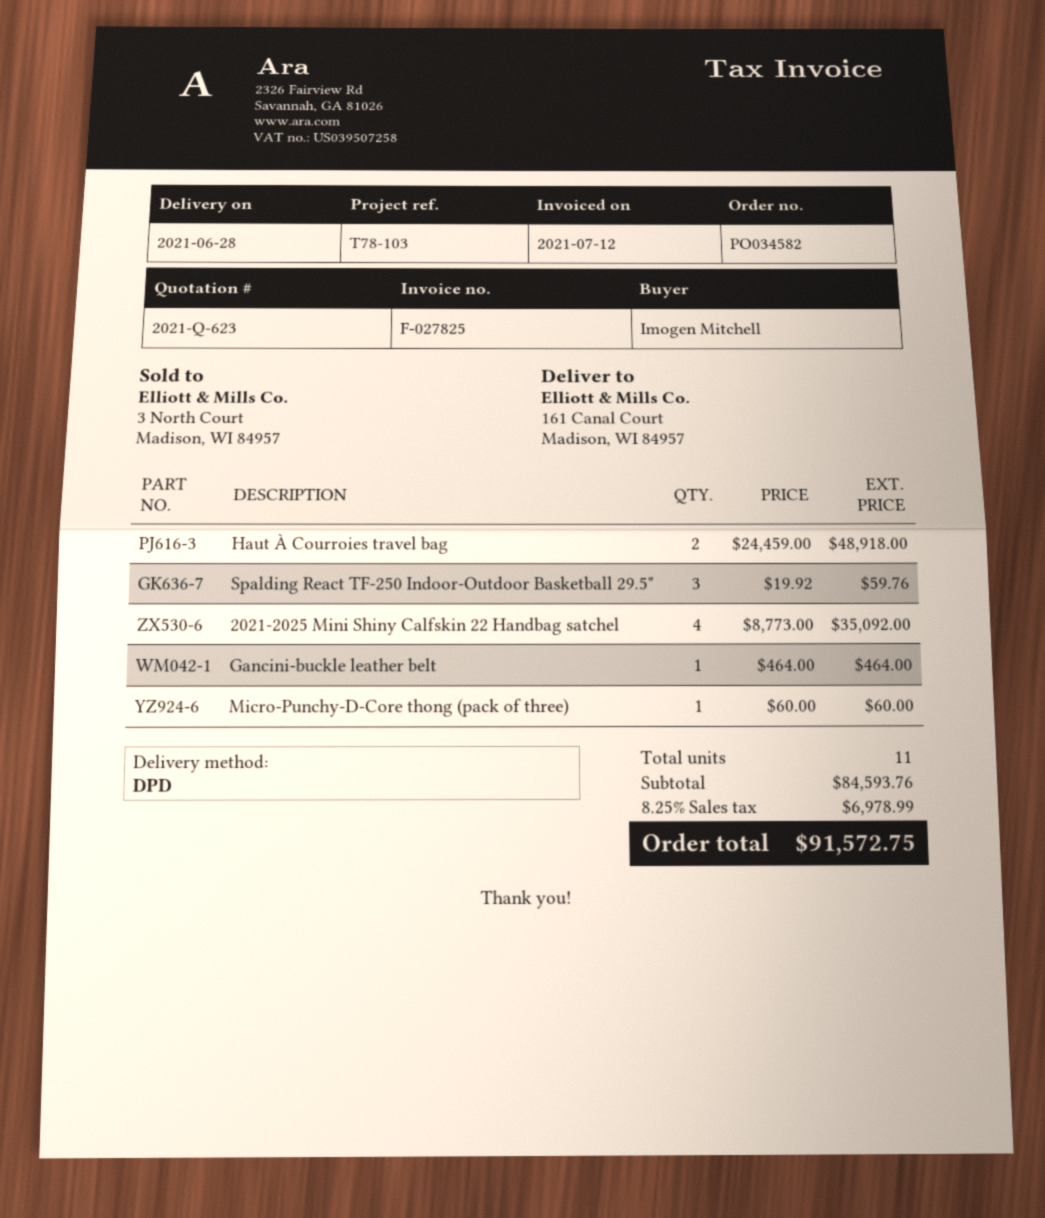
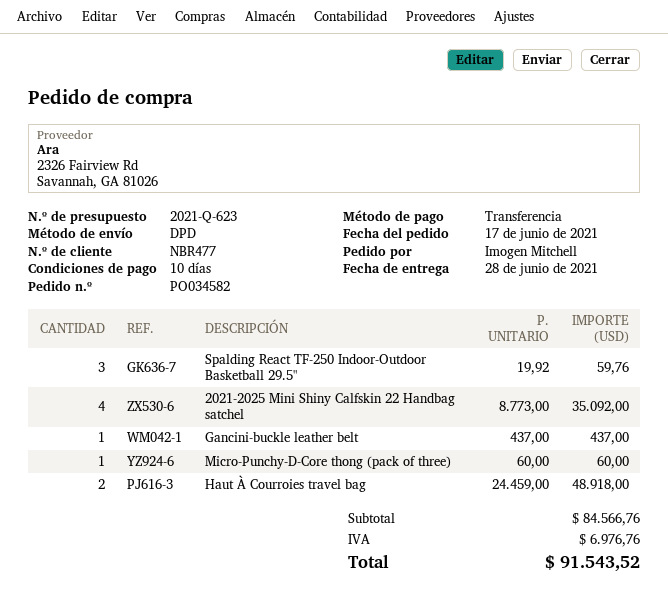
Gancini-buckle leather belt: 1 x 464.00 = 464.00 -> 1 x 437.00 = 437.00
subtotal: 84593.76 -> 84566.76
tax: 6978.99 -> 6976.76
total: 91572.75 -> 91543.52

